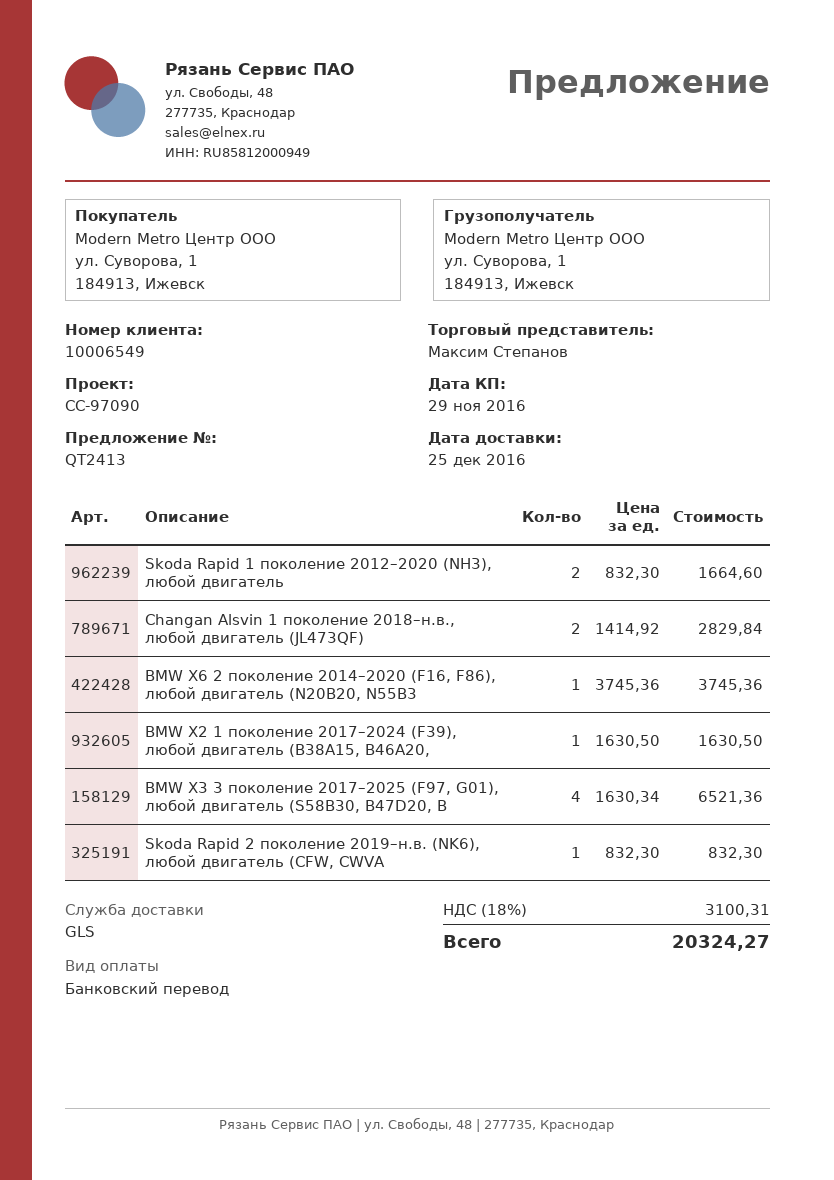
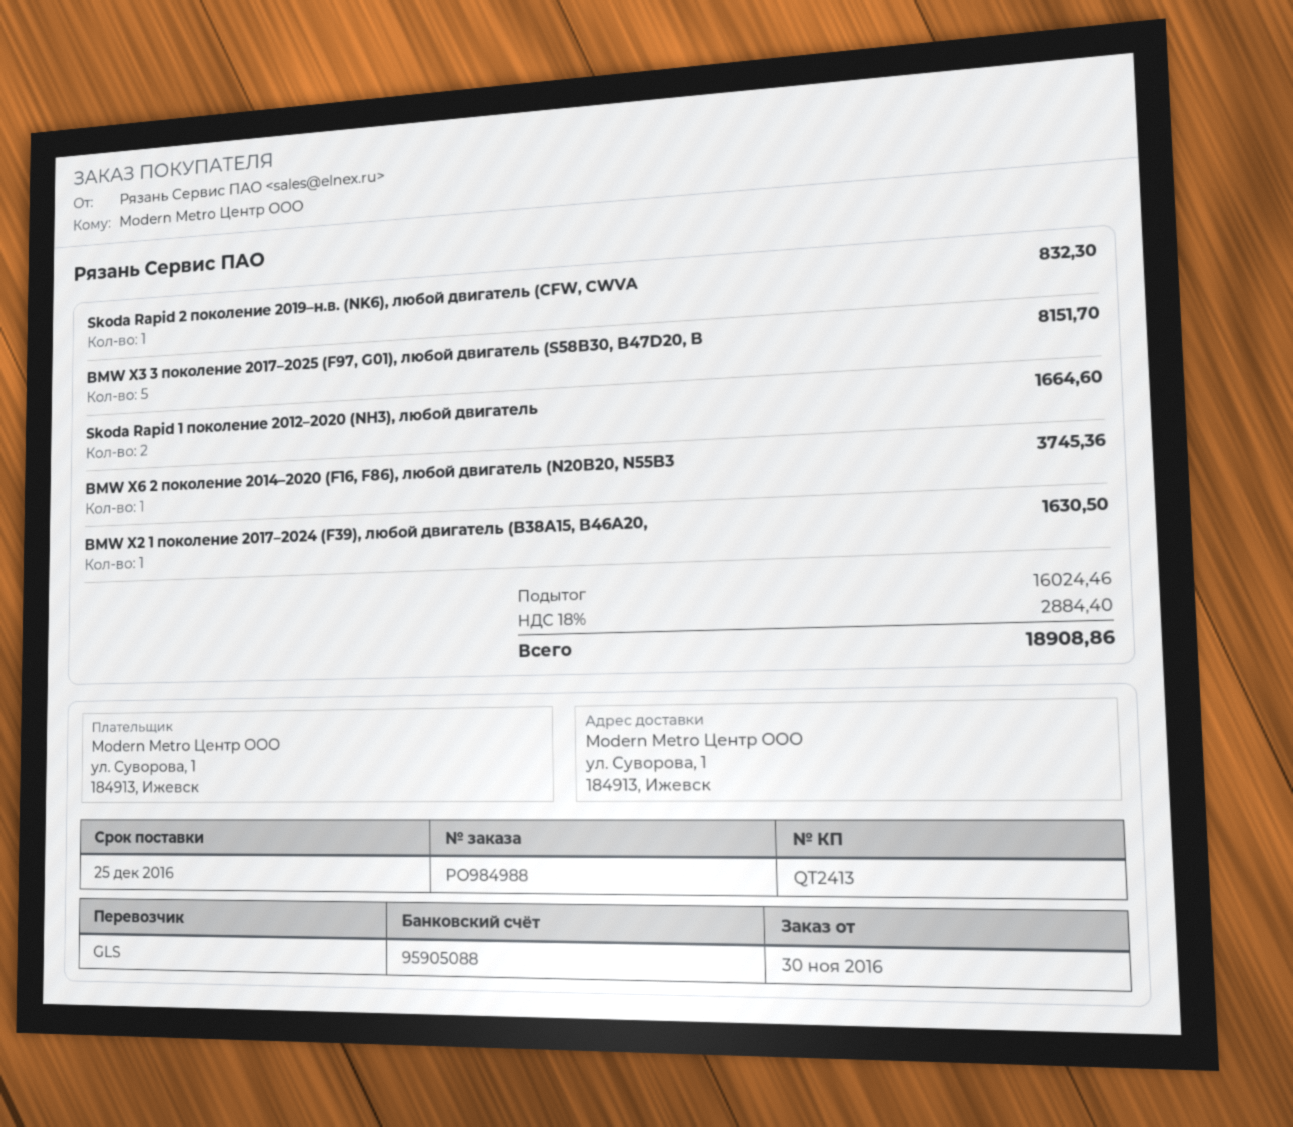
Changan Alsvin 1 поколение 2018–н.в., любой двигатель (JL473QF): 2 for 2829.84 -> none
BMW X3 3 поколение 2017–2025 (F97, G01), любой двигатель (S58B30, B47D20, B: 4 for 6521.36 -> 5 for 8151.70
tax: 18% = 3100.31 -> 18% = 2884.40
total: 20324.27 -> 18908.86

